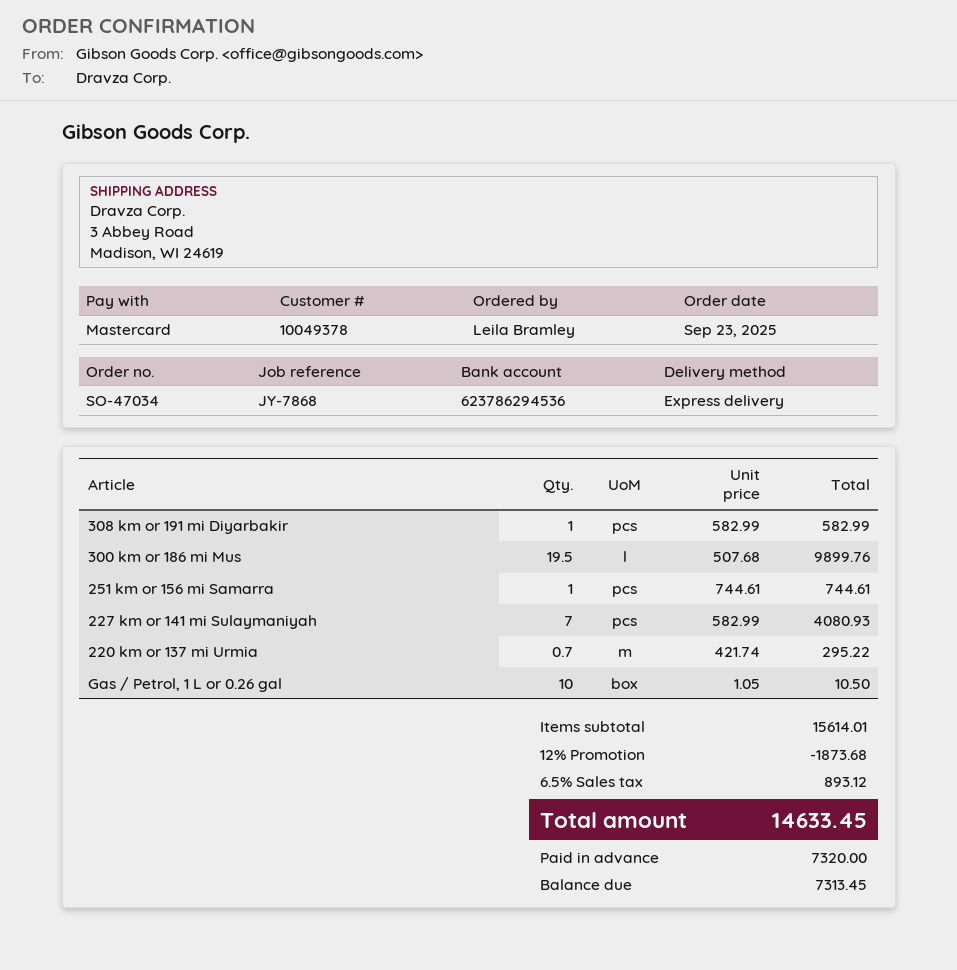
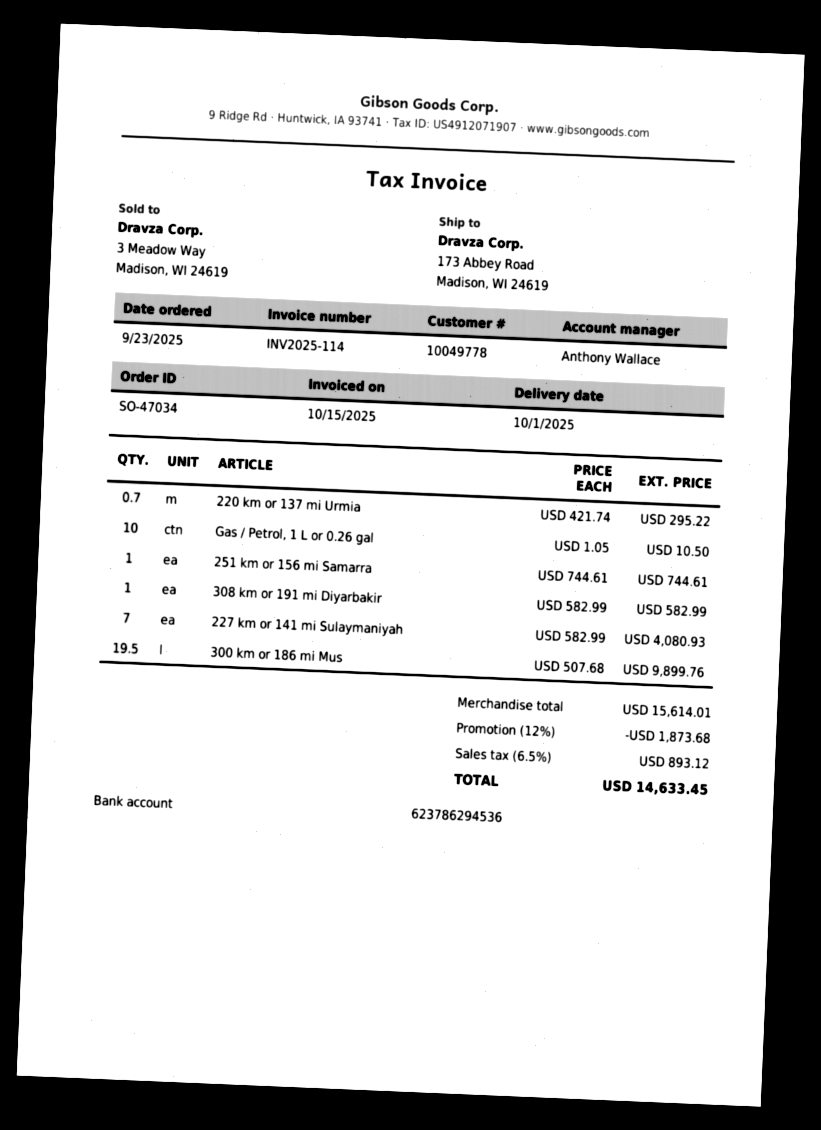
customer number: 10049378 -> 10049778
ship to: 3 Abbey Road, Madison, WI 24619 -> 173 Abbey Road, Madison, WI 24619

